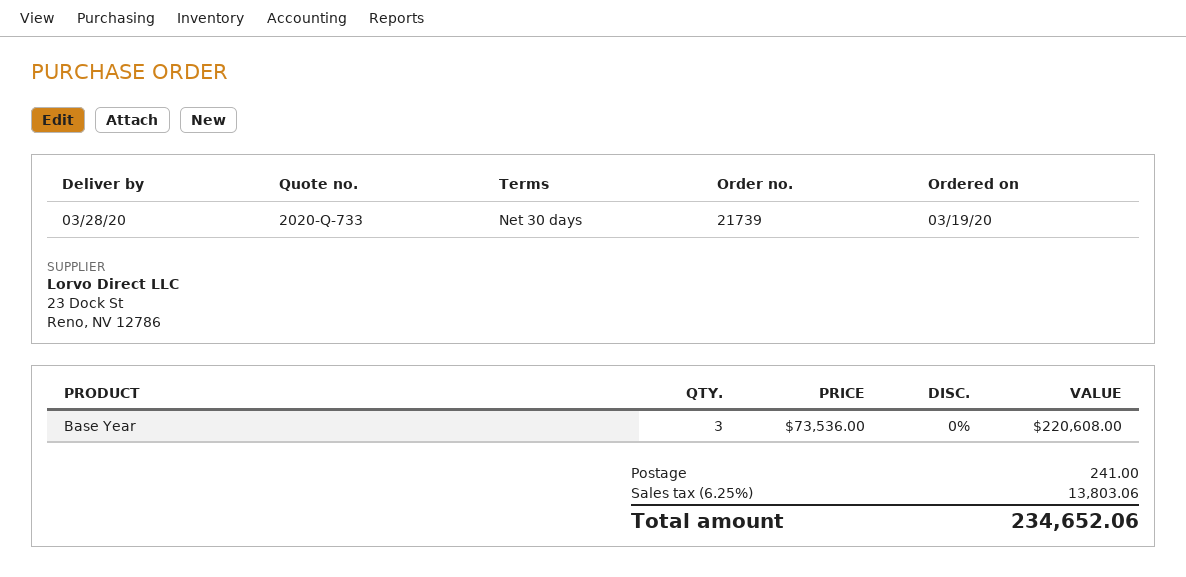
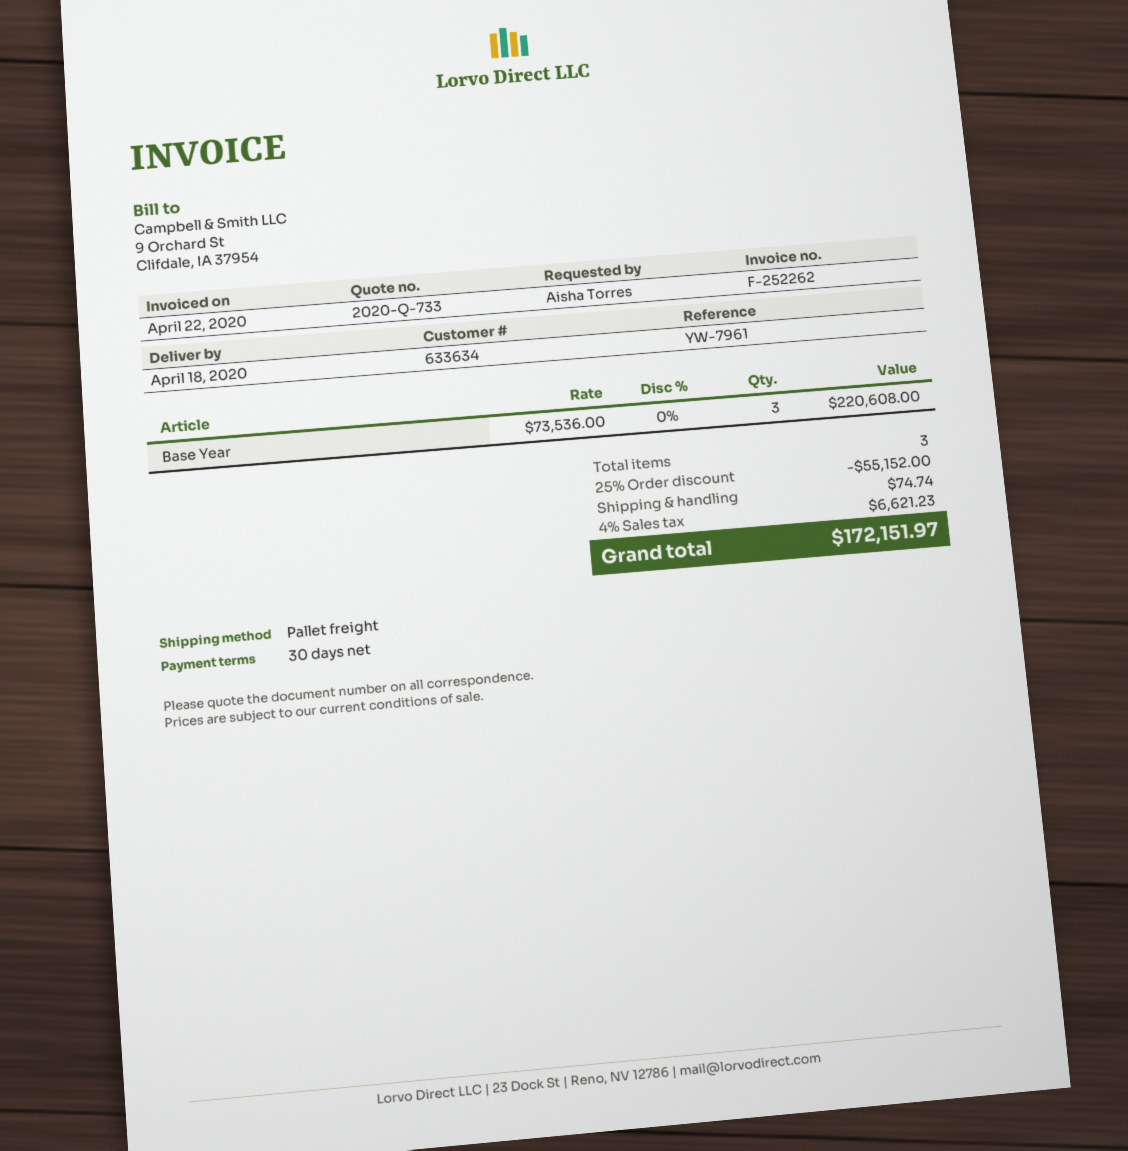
delivery date: 2020-03-28 -> 2020-04-18
discount: none -> 25% = 55152.00
shipping: 241.00 -> 74.74
tax: 6.25% = 13803.06 -> 4% = 6621.23
total: 234652.06 -> 172151.97

